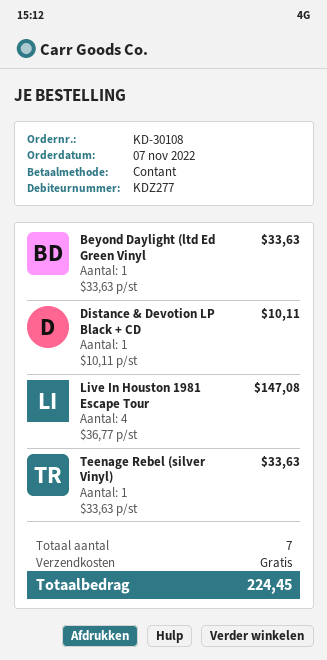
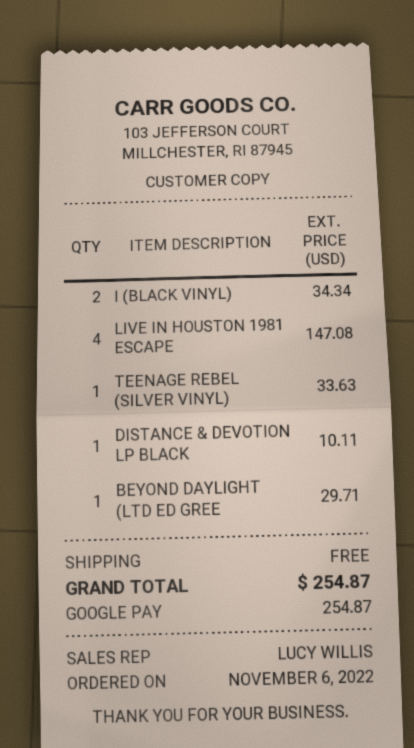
order date: 2022-11-07 -> 2022-11-06
payment method: cash -> Google Pay
Beyond Daylight (ltd Ed Green Vinyl: 1 for 33.63 -> 1 for 29.71
I (BLACK VINYL): none -> 2 for 34.34
total: 224.45 -> 254.87

